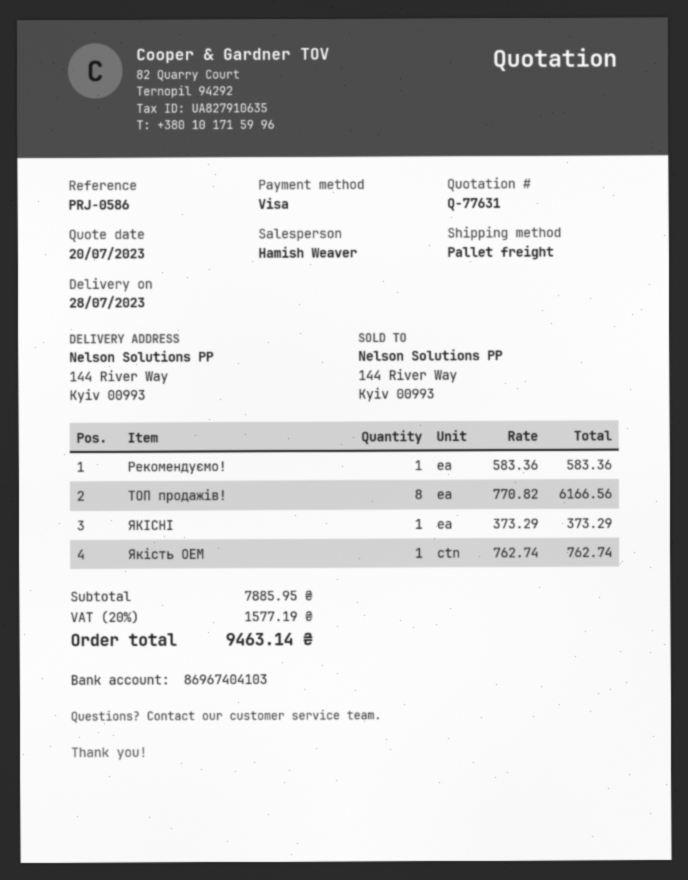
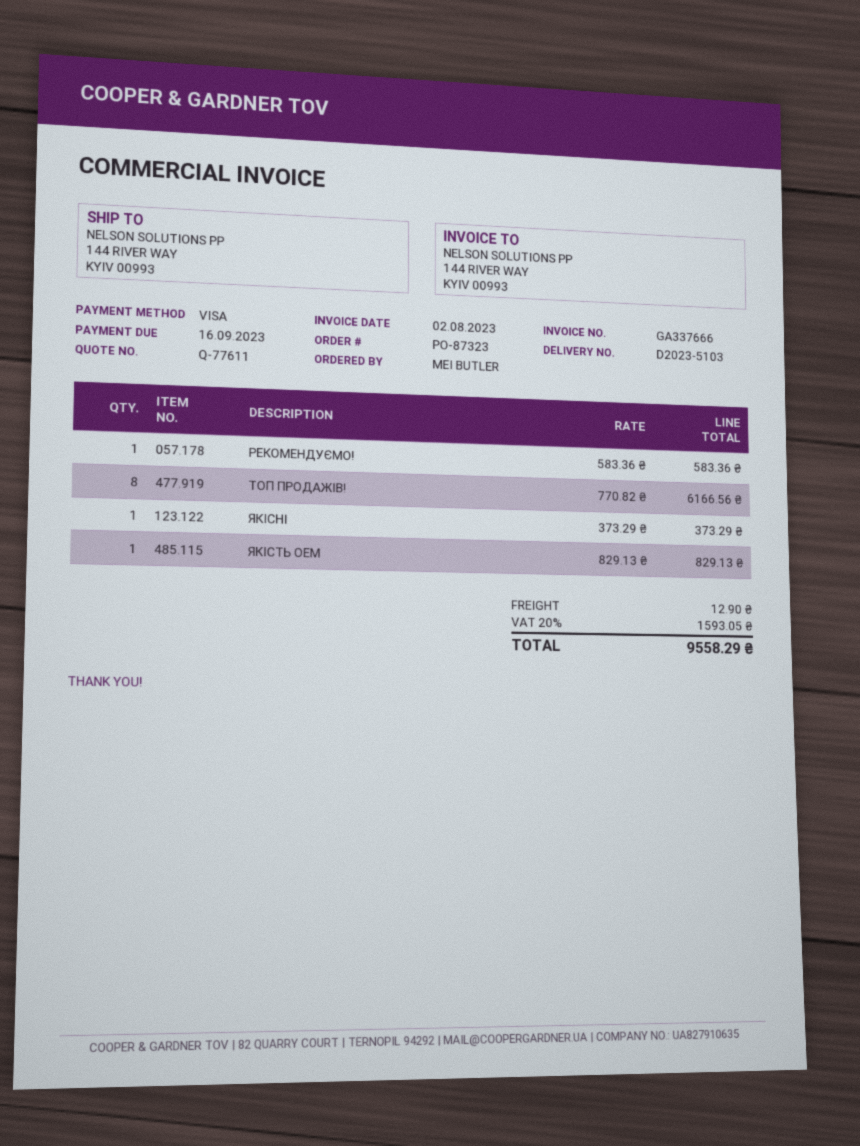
quote number: Q-77631 -> Q-77611
Якість OEM: 1 x 762.74 = 762.74 -> 1 x 829.13 = 829.13
shipping: none -> 12.90
tax: 20% = 1577.19 -> 20% = 1593.05
total: 9463.14 -> 9558.29

